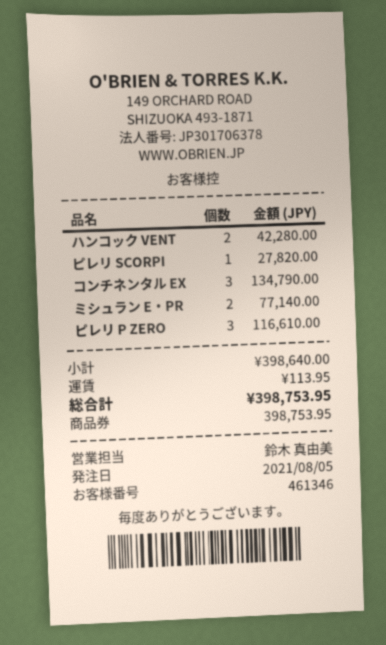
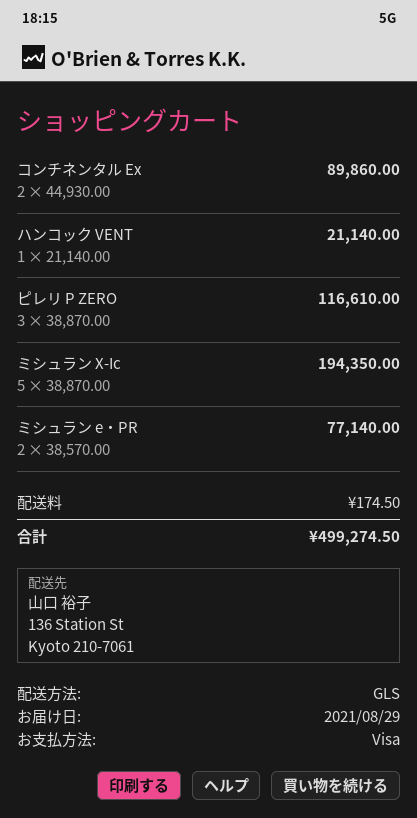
payment method: gift card -> Visa
ハンコック VENT: 2 for 42280.00 -> 1 for 21140.00
ピレリ SCORPI: 1 for 27820.00 -> none
コンチネンタル EX: 3 for 134790.00 -> 2 for 89860.00
ミシュラン X-Ic: none -> 5 for 194350.00
shipping: 113.95 -> 174.50
total: 398753.95 -> 499274.50

